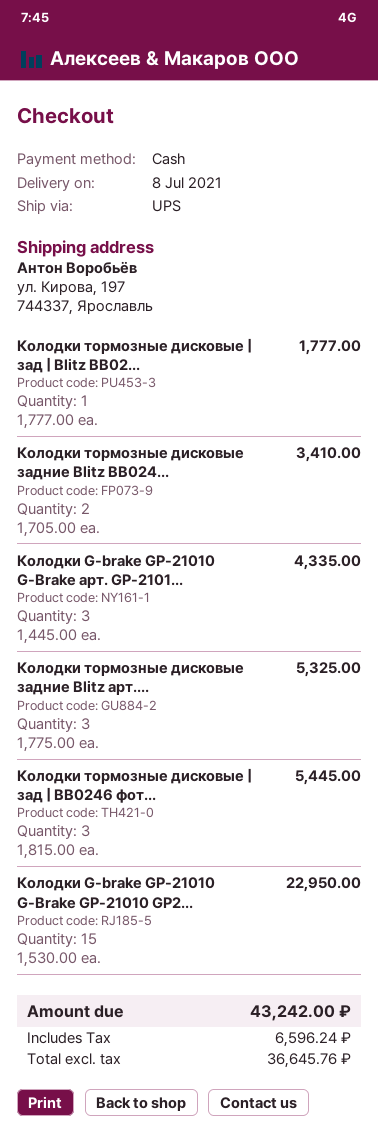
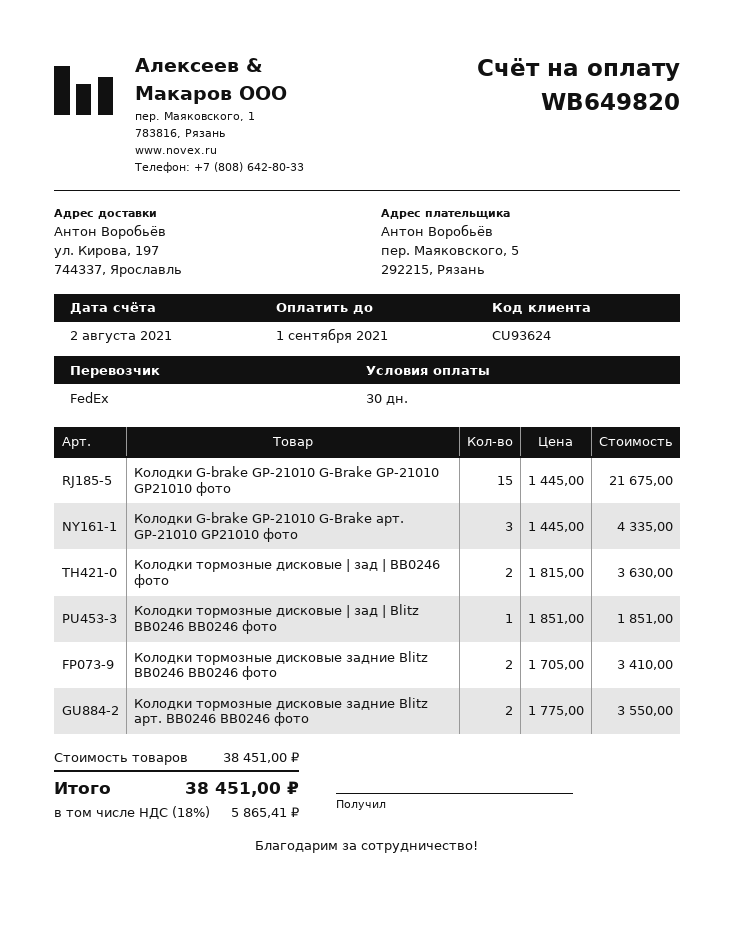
shipping method: UPS -> FedEx
Колодки тормозные дисковые | зад | Blitz BB02...: 1 x 1777.00 = 1777.00 -> 1 x 1851.00 = 1851.00
Колодки тормозные дисковые задние Blitz арт....: 3 x 1775.00 = 5325.00 -> 2 x 1775.00 = 3550.00
Колодки тормозные дисковые | зад | BB0246 фот...: 3 x 1815.00 = 5445.00 -> 2 x 1815.00 = 3630.00
Колодки G-brake GP-21010 G-Brake GP-21010 GP2...: 15 x 1530.00 = 22950.00 -> 15 x 1445.00 = 21675.00
tax: 6596.24 -> 5865.41
total: 43242.00 -> 38451.00

